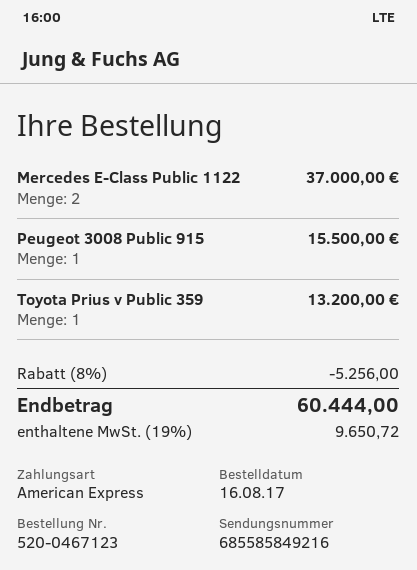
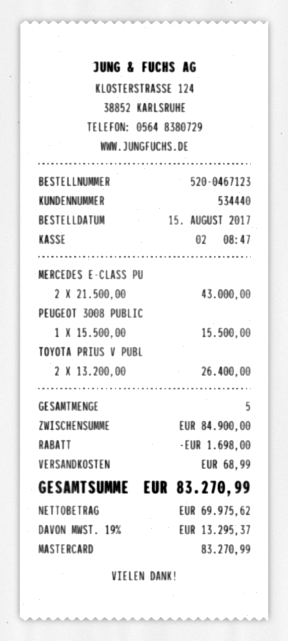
order date: 2017-08-16 -> 2017-08-15
payment method: American Express -> Mastercard
Mercedes E-Class Public 1122: 2 for 37000.00 -> 2 for 43000.00
Toyota Prius v Public 359: 1 for 13200.00 -> 2 for 26400.00
discount: 5256.00 -> 1698.00
shipping: none -> 68.99
tax: 19% = 9650.72 -> 19% = 13295.37
total: 60444.00 -> 83270.99

